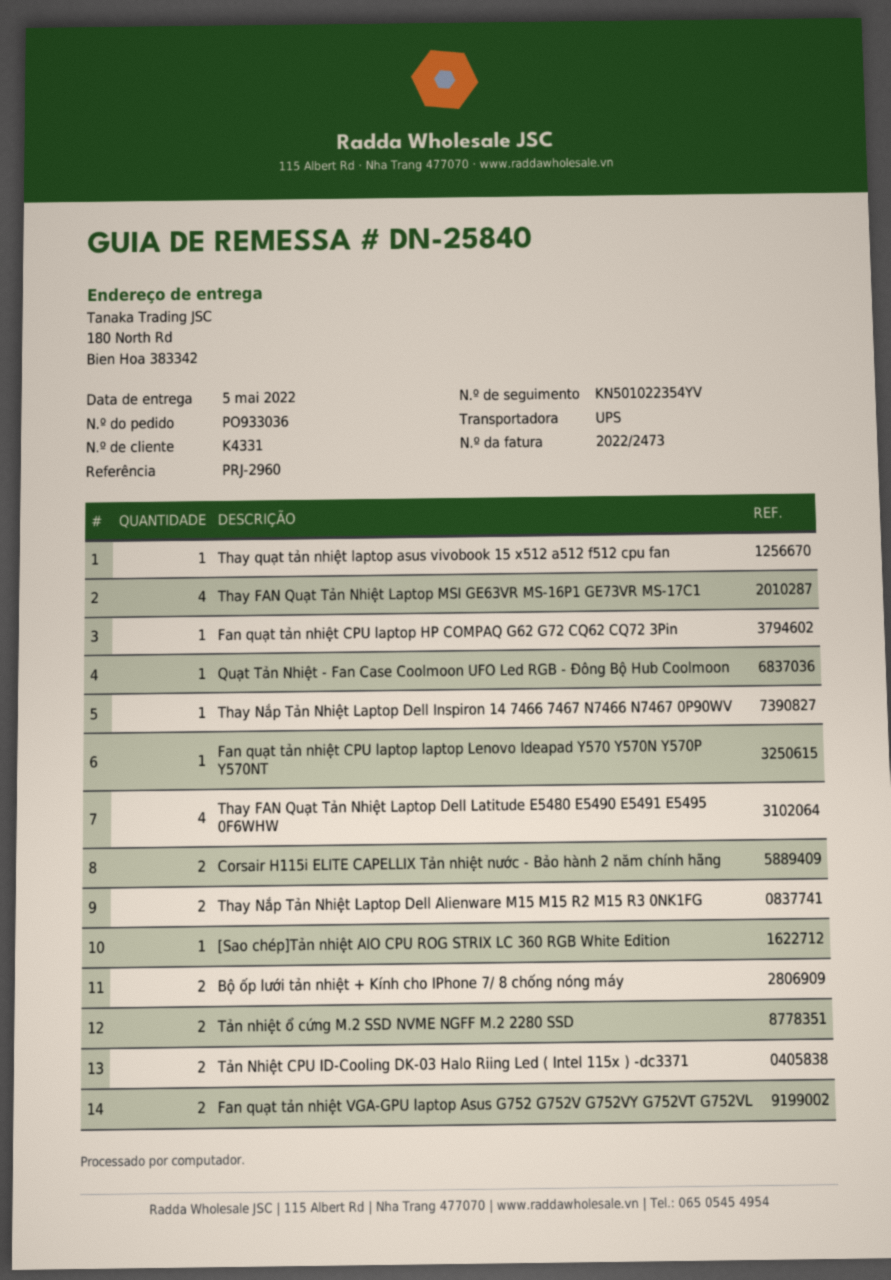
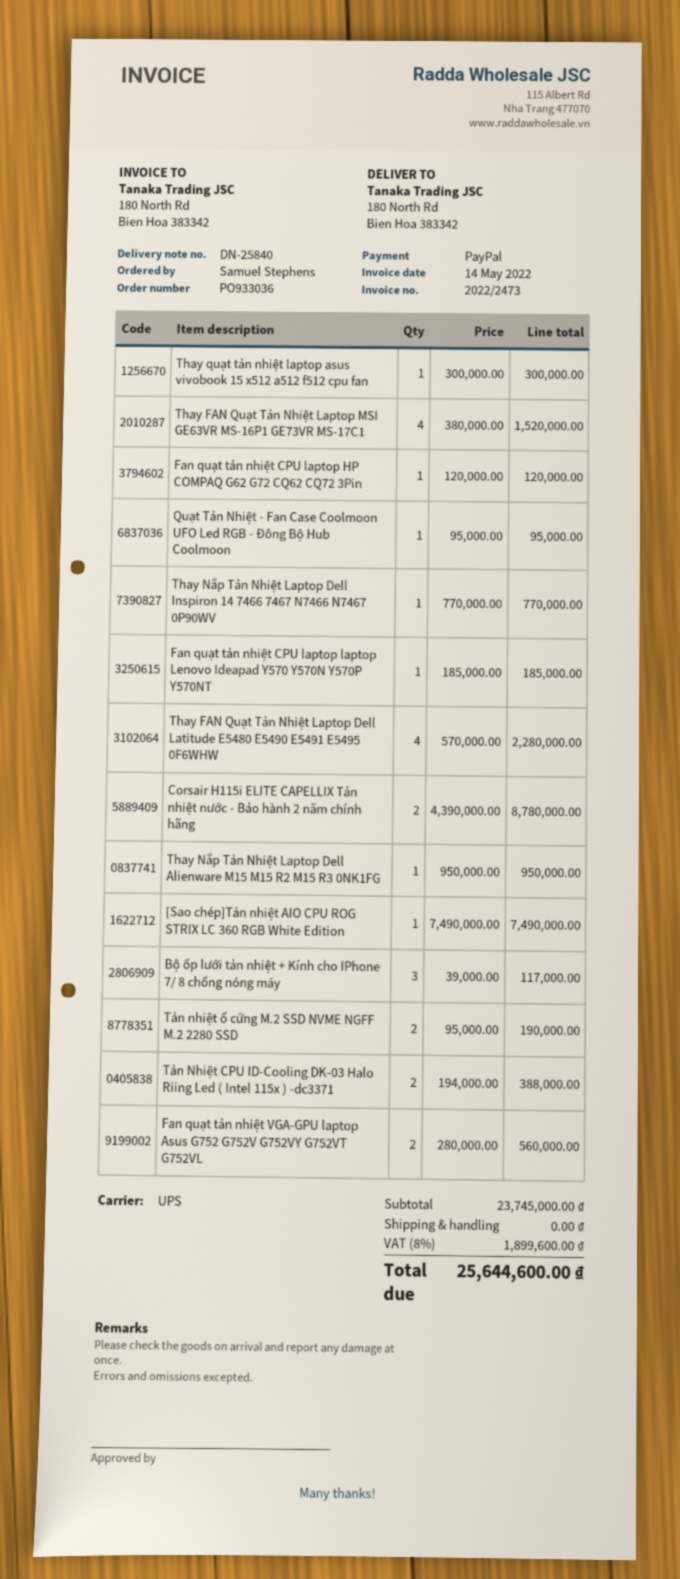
Thay Nắp Tản Nhiệt Laptop Dell Alienware M15 M15 R2 M15 R3 0NK1FG: 2 -> 1
Bộ ốp lưới tản nhiệt + Kính cho IPhone 7/ 8 chống nóng máy: 2 -> 3

